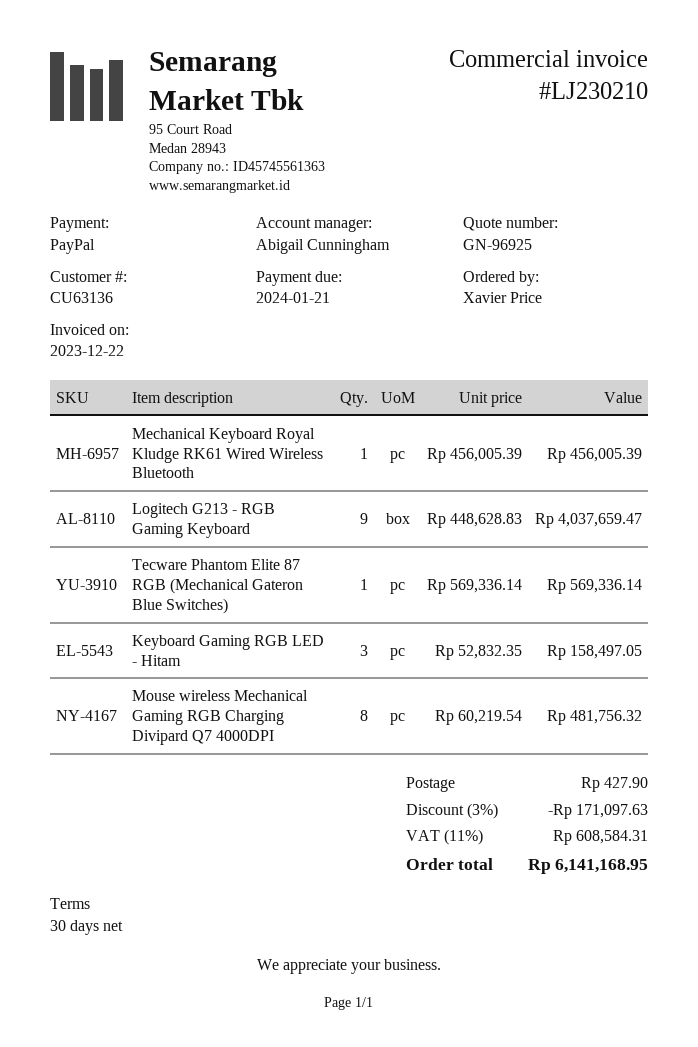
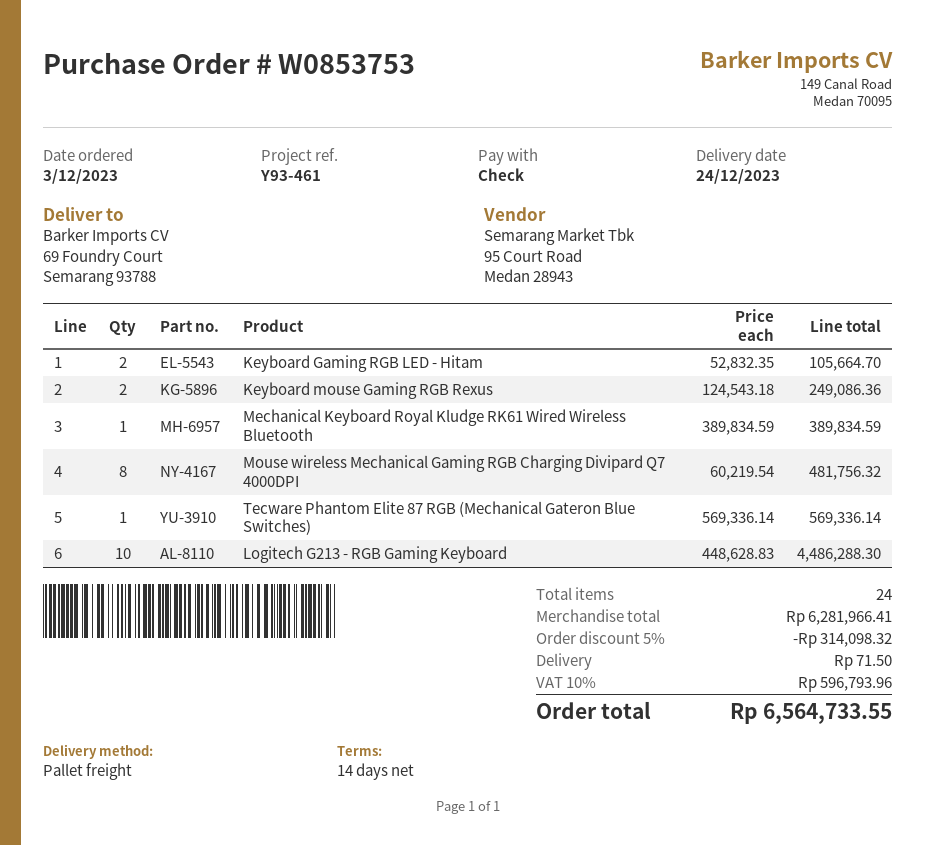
payment terms: 30 days -> 14 days
payment method: PayPal -> cheque
Mechanical Keyboard Royal Kludge RK61 Wired Wireless Bluetooth: 1 x 456005.39 = 456005.39 -> 1 x 389834.59 = 389834.59
Logitech G213 - RGB Gaming Keyboard: 9 x 448628.83 = 4037659.47 -> 10 x 448628.83 = 4486288.30
Keyboard Gaming RGB LED - Hitam: 3 x 52832.35 = 158497.05 -> 2 x 52832.35 = 105664.70
Keyboard mouse Gaming RGB Rexus: none -> 2 x 124543.18 = 249086.36
discount: 3% = 171097.63 -> 5% = 314098.32
shipping: 427.90 -> 71.50
tax: 11% = 608584.31 -> 10% = 596793.96
total: 6141168.95 -> 6564733.55

